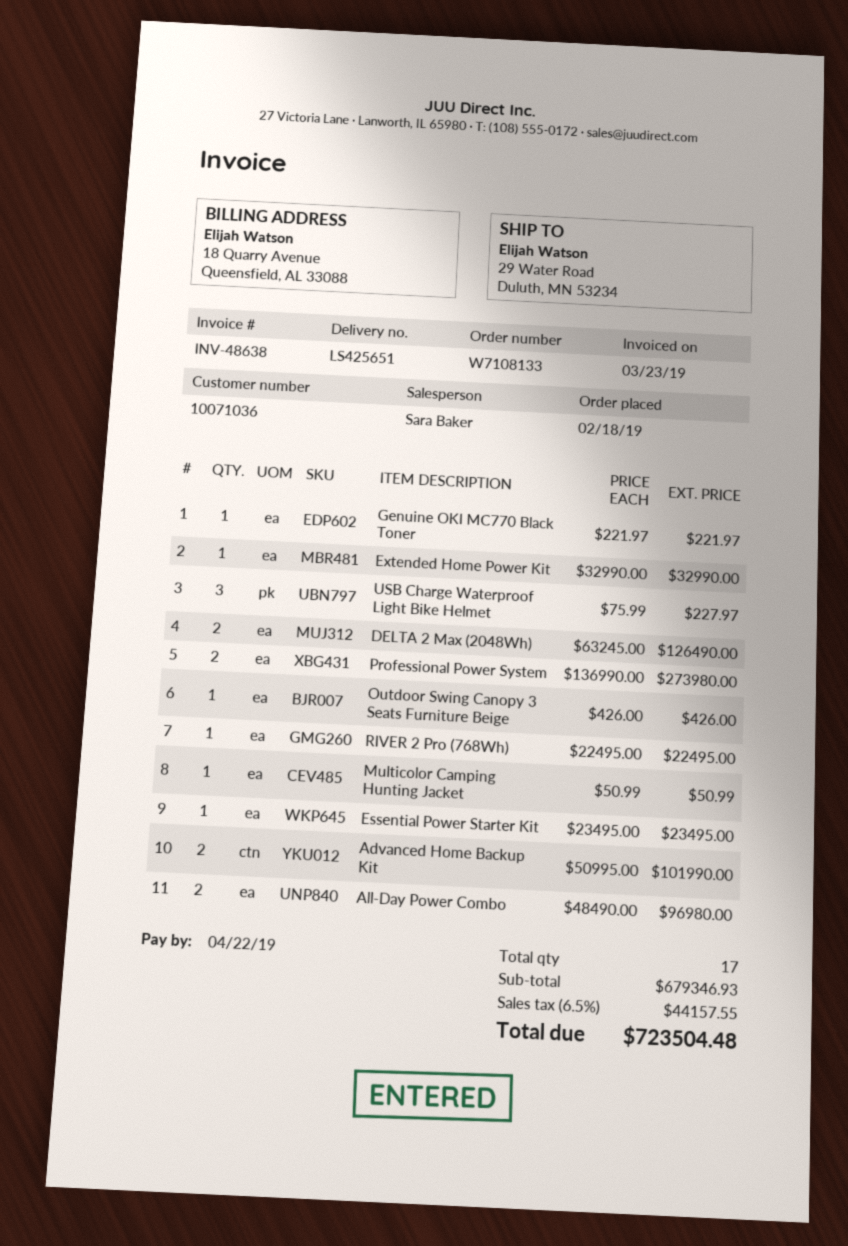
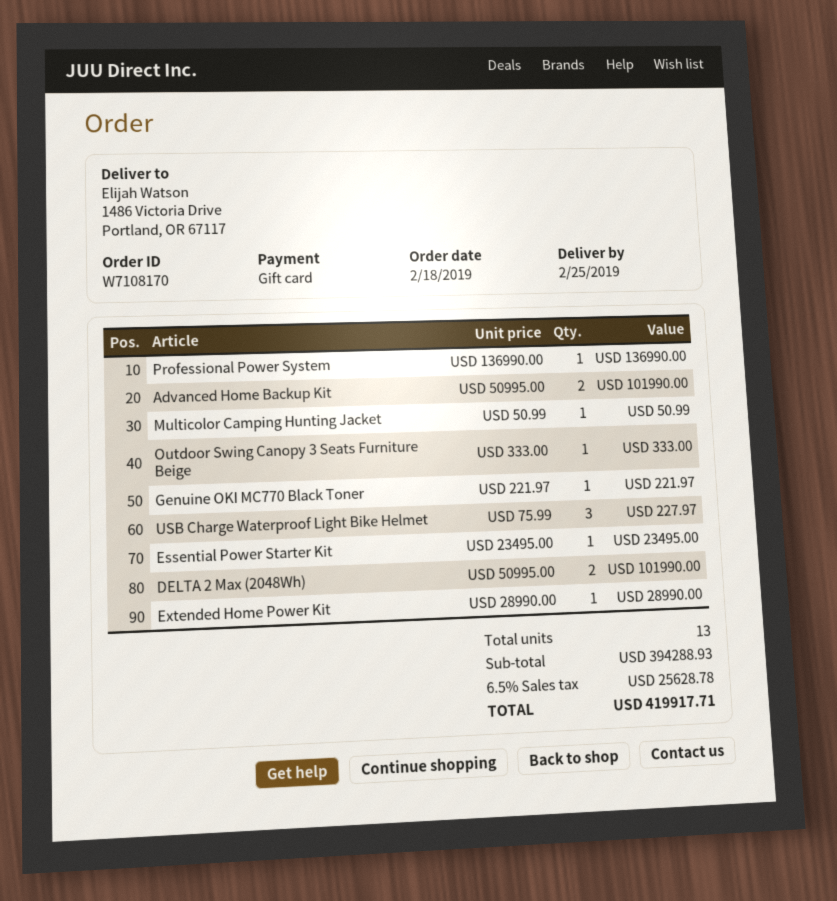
order number: W7108133 -> W7108170
ship to: 29 Water Road, Duluth, MN 53234 -> 1486 Victoria Drive, Portland, OR 67117
Extended Home Power Kit: 1 x 32990.00 = 32990.00 -> 1 x 28990.00 = 28990.00
DELTA 2 Max (2048Wh): 2 x 63245.00 = 126490.00 -> 2 x 50995.00 = 101990.00
Professional Power System: 2 x 136990.00 = 273980.00 -> 1 x 136990.00 = 136990.00
Outdoor Swing Canopy 3 Seats Furniture Beige: 1 x 426.00 = 426.00 -> 1 x 333.00 = 333.00
RIVER 2 Pro (768Wh): 1 x 22495.00 = 22495.00 -> none
All-Day Power Combo: 2 x 48490.00 = 96980.00 -> none
total quantity: 17 -> 13
subtotal: 679346.93 -> 394288.93
tax: 6.5% = 44157.55 -> 6.5% = 25628.78
total: 723504.48 -> 419917.71

